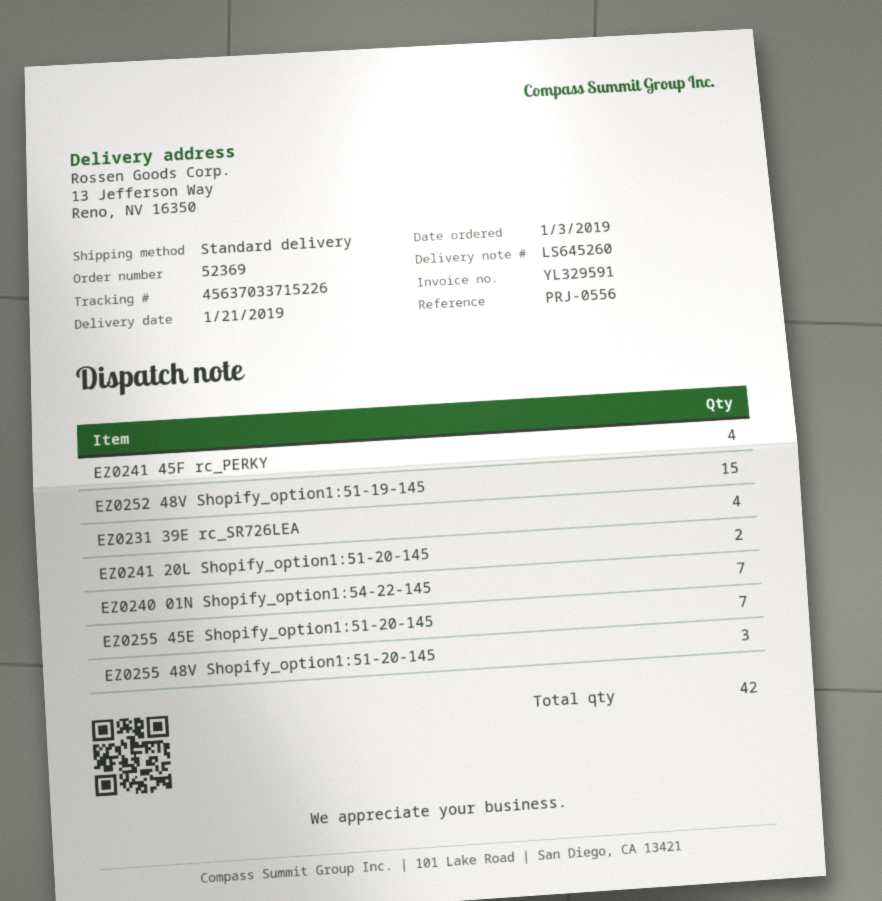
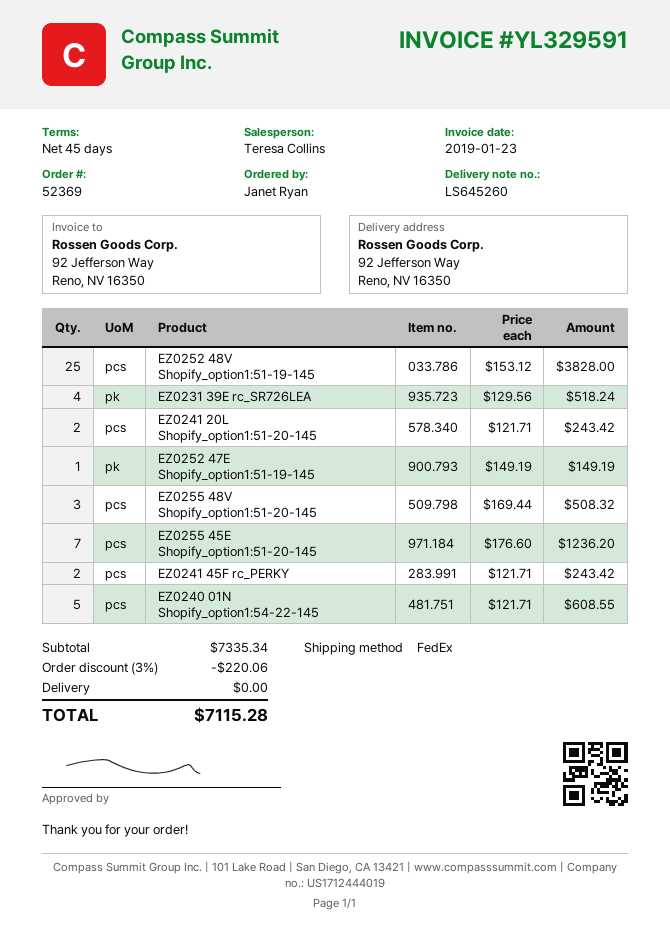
shipping method: standard -> FedEx
ship to: 13 Jefferson Way, Reno, NV 16350 -> 92 Jefferson Way, Reno, NV 16350
EZ0241 45F rc_PERKY: 4 -> 2
EZ0252 48V Shopify_option1:51-19-145: 15 -> 25
EZ0240 01N Shopify_option1:54-22-145: 7 -> 5
EZ0252 47E Shopify_option1:51-19-145: none -> 1

